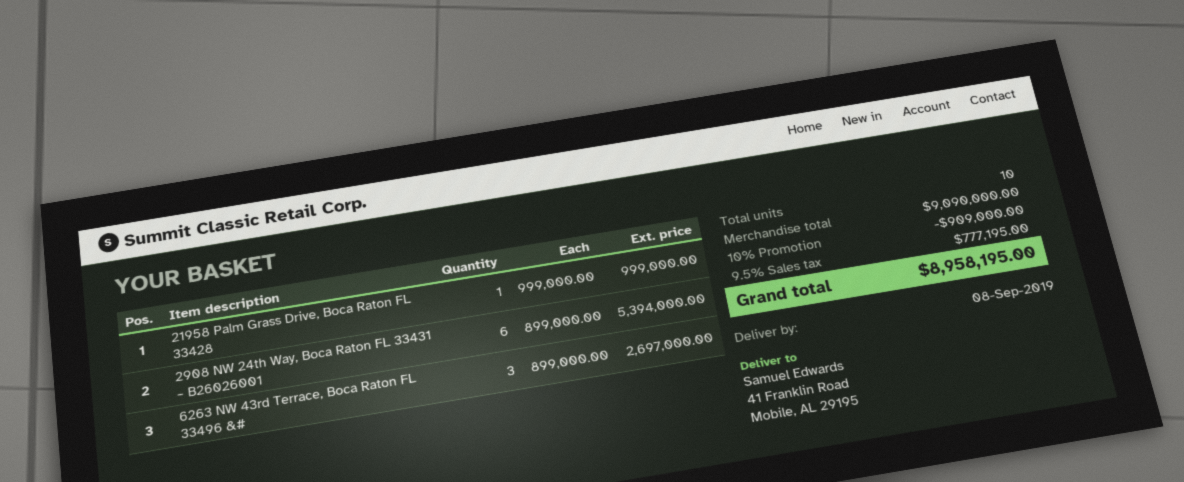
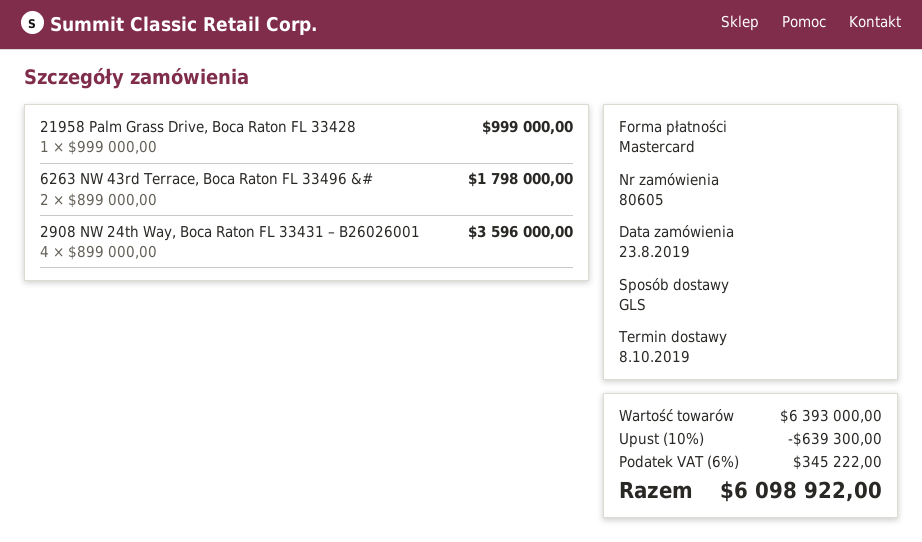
delivery date: 2019-09-08 -> 2019-10-08
2908 NW 24th Way, Boca Raton FL 33431 – B26026001: 6 x 899000.00 = 5394000.00 -> 4 x 899000.00 = 3596000.00
6263 NW 43rd Terrace, Boca Raton FL 33496 &#: 3 x 899000.00 = 2697000.00 -> 2 x 899000.00 = 1798000.00
subtotal: 9090000.00 -> 6393000.00
discount: 10% = 909000.00 -> 10% = 639300.00
tax: 9.5% = 777195.00 -> 6% = 345222.00
total: 8958195.00 -> 6098922.00

